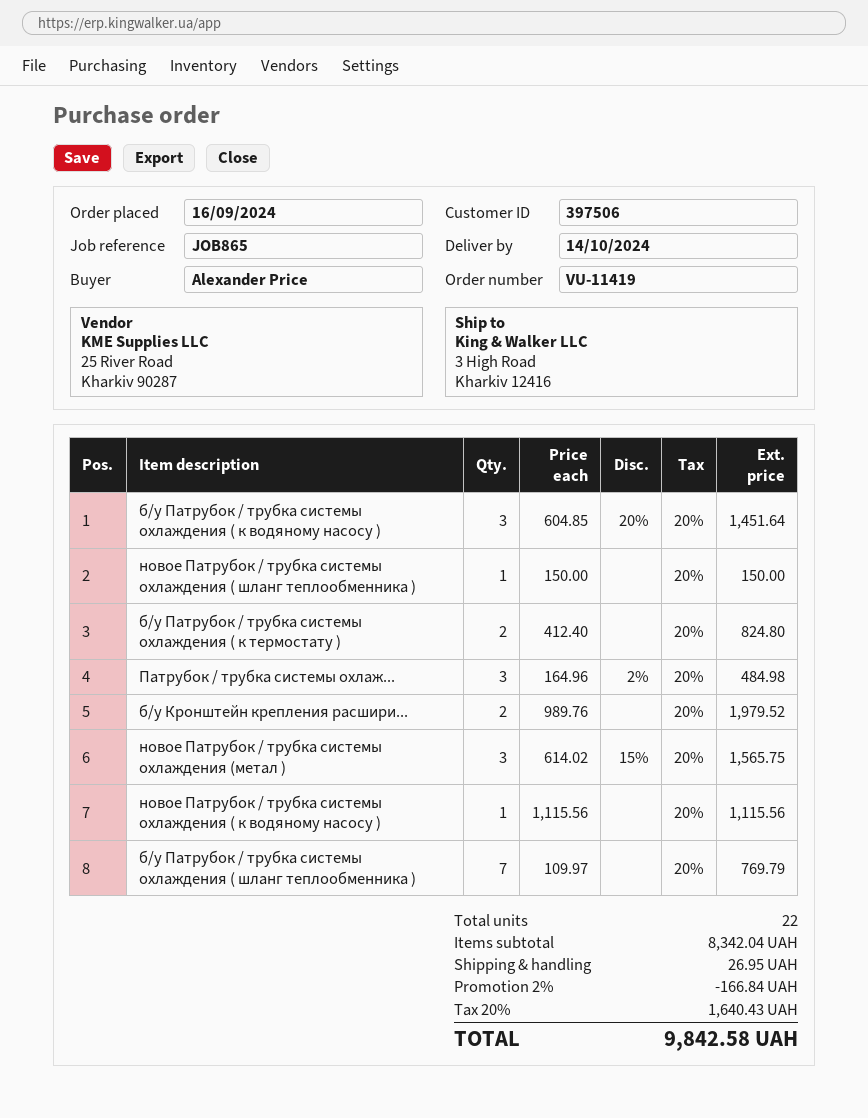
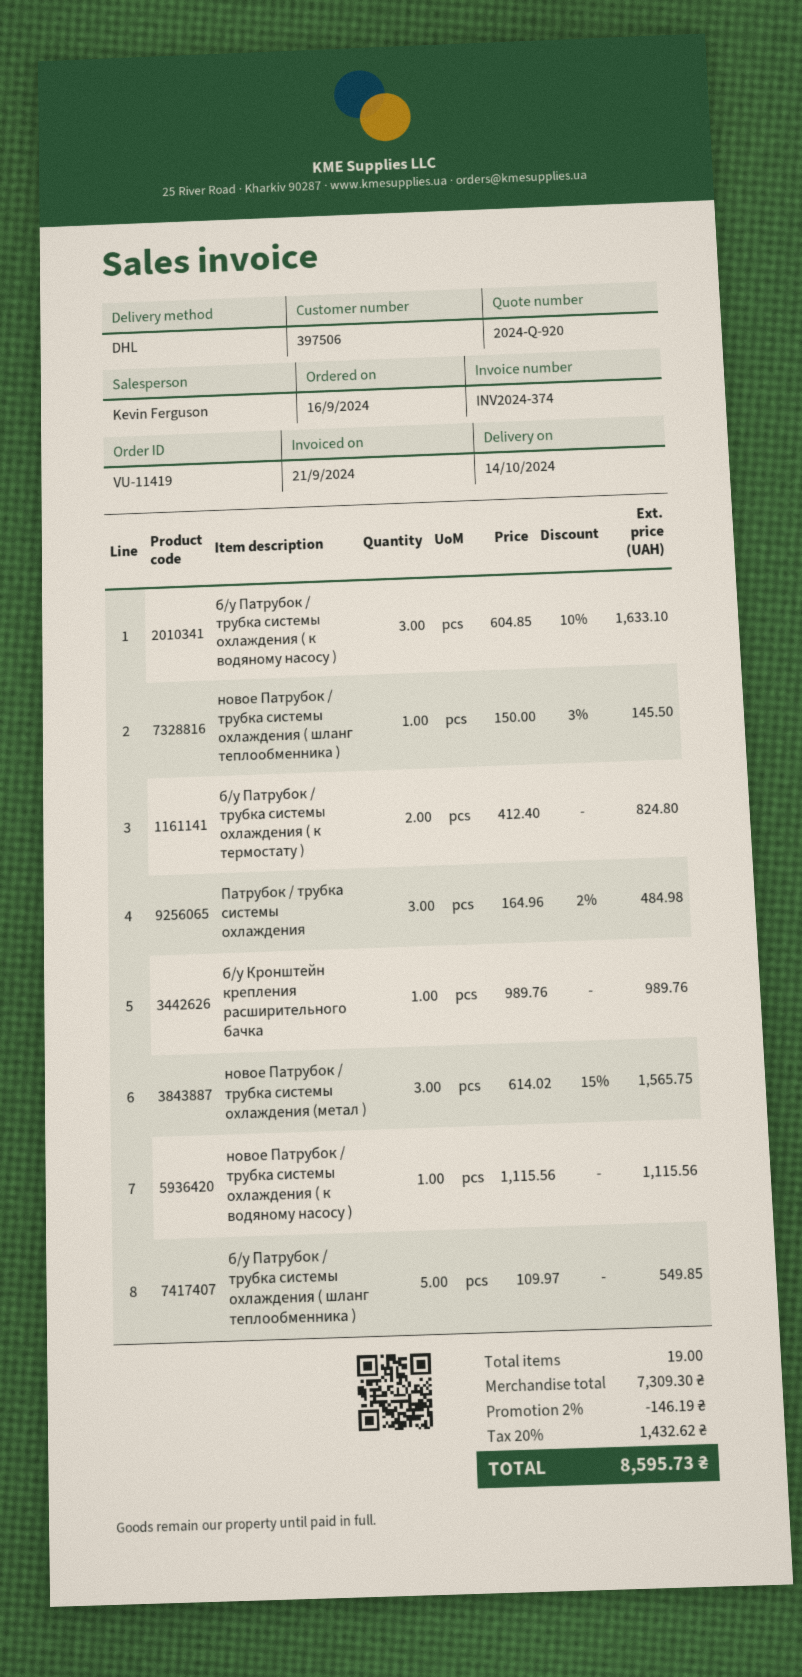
б/у Патрубок / трубка системы охлаждения ( к водяному насосу ): 3 x 604.85 - 20% = 1451.64 -> 3 x 604.85 - 10% = 1633.10
новое Патрубок / трубка системы охлаждения ( шланг теплообменника ): 1 x 150.00 = 150.00 -> 1 x 150.00 - 3% = 145.50
б/у Кронштейн крепления расшири...: 2 x 989.76 = 1979.52 -> 1 x 989.76 = 989.76
б/у Патрубок / трубка системы охлаждения ( шланг теплообменника ): 7 x 109.97 = 769.79 -> 5 x 109.97 = 549.85
total quantity: 22 -> 19
subtotal: 8342.04 -> 7309.30
discount: 2% = 166.84 -> 2% = 146.19
shipping: 26.95 -> none
tax: 20% = 1640.43 -> 20% = 1432.62
total: 9842.58 -> 8595.73

